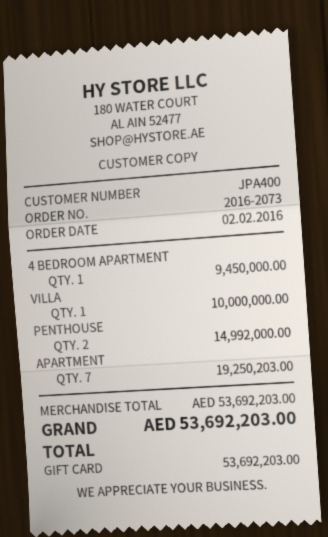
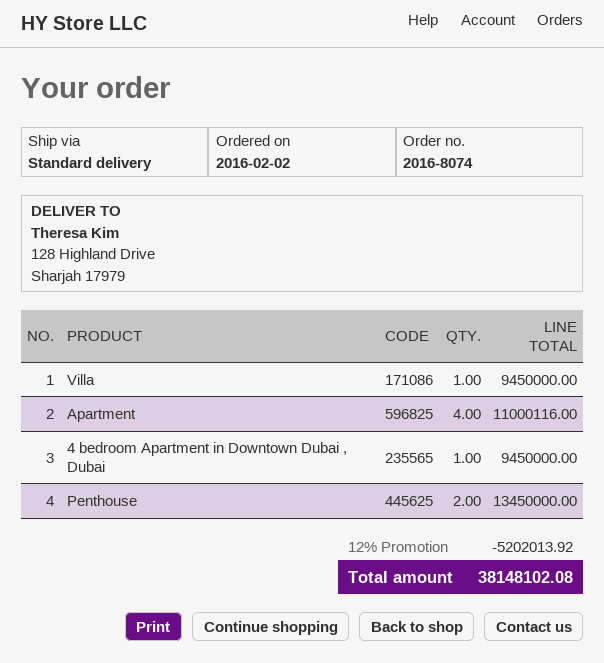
order number: 2016-2073 -> 2016-8074
VILLA: 1 for 10000000.00 -> 1 for 9450000.00
PENTHOUSE: 2 for 14992000.00 -> 2 for 13450000.00
APARTMENT: 7 for 19250203.00 -> 4 for 11000116.00
discount: none -> 12% = 5202013.92
total: 53692203.00 -> 38148102.08

